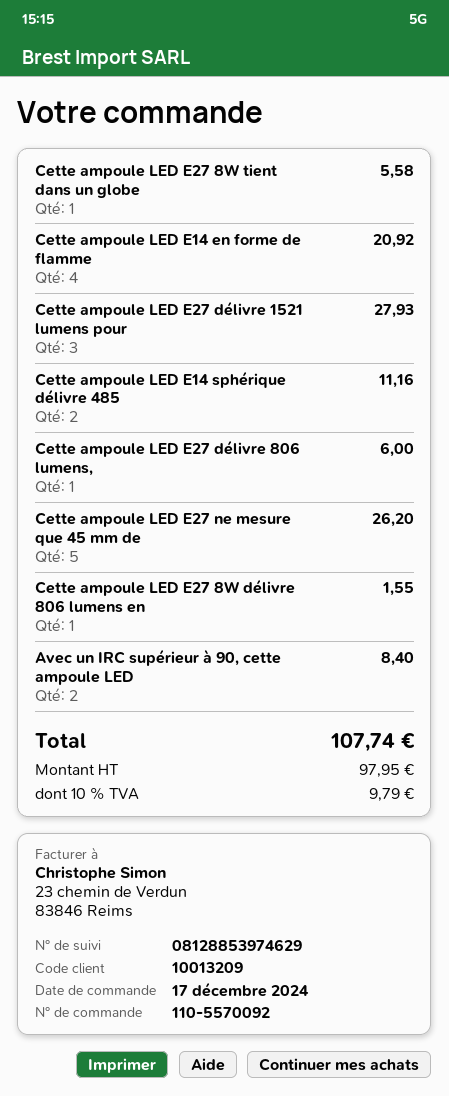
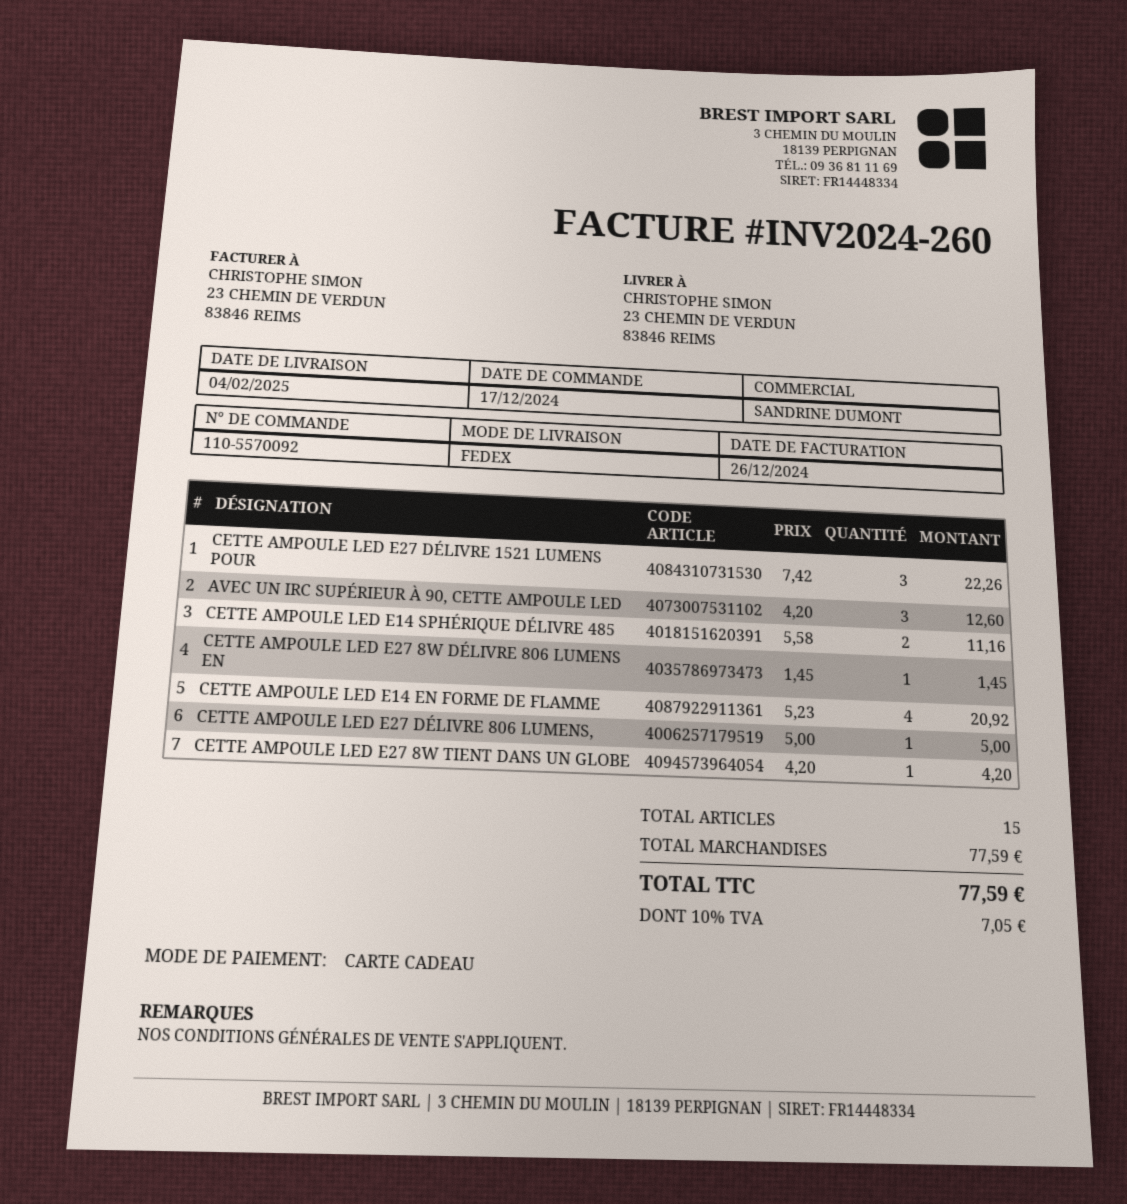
Cette ampoule LED E27 8W tient dans un globe: 1 for 5.58 -> 1 for 4.20
Cette ampoule LED E27 délivre 1521 lumens pour: 3 for 27.93 -> 3 for 22.26
Cette ampoule LED E27 délivre 806 lumens,: 1 for 6.00 -> 1 for 5.00
Cette ampoule LED E27 ne mesure que 45 mm de: 5 for 26.20 -> none
Cette ampoule LED E27 8W délivre 806 lumens en: 1 for 1.55 -> 1 for 1.45
Avec un IRC supérieur à 90, cette ampoule LED: 2 for 8.40 -> 3 for 12.60
tax: 10% = 9.79 -> 10% = 7.05
total: 107.74 -> 77.59

